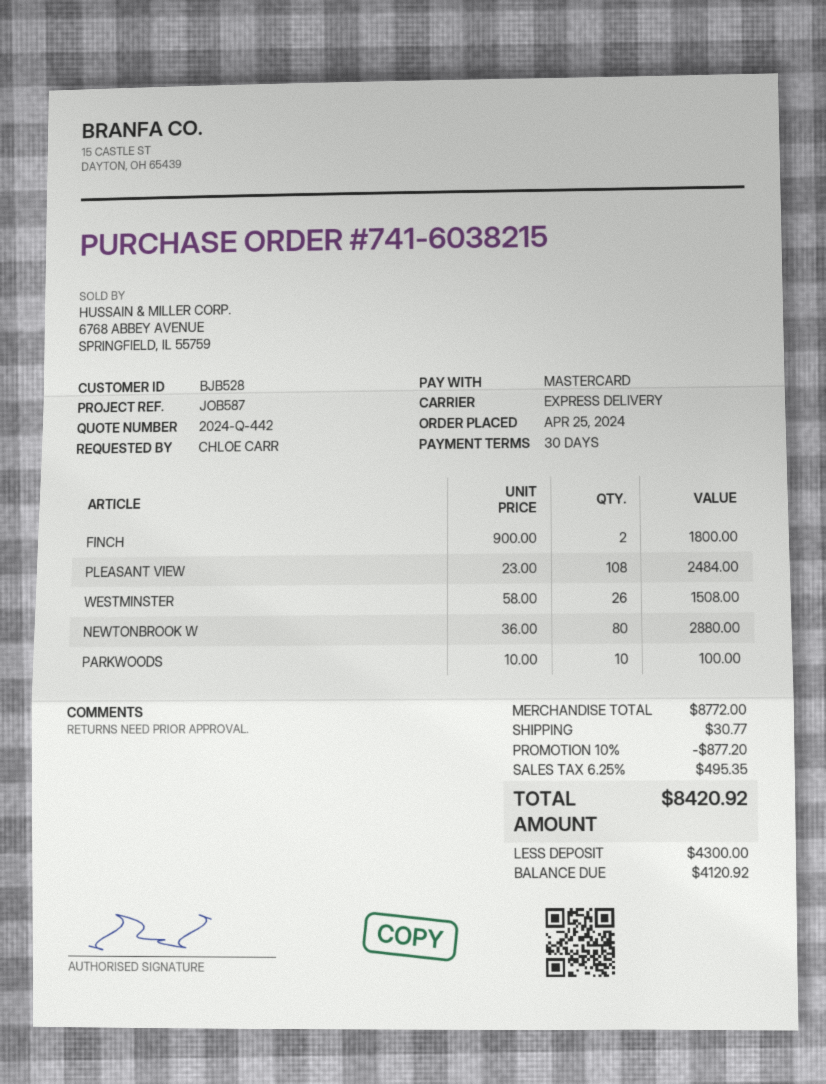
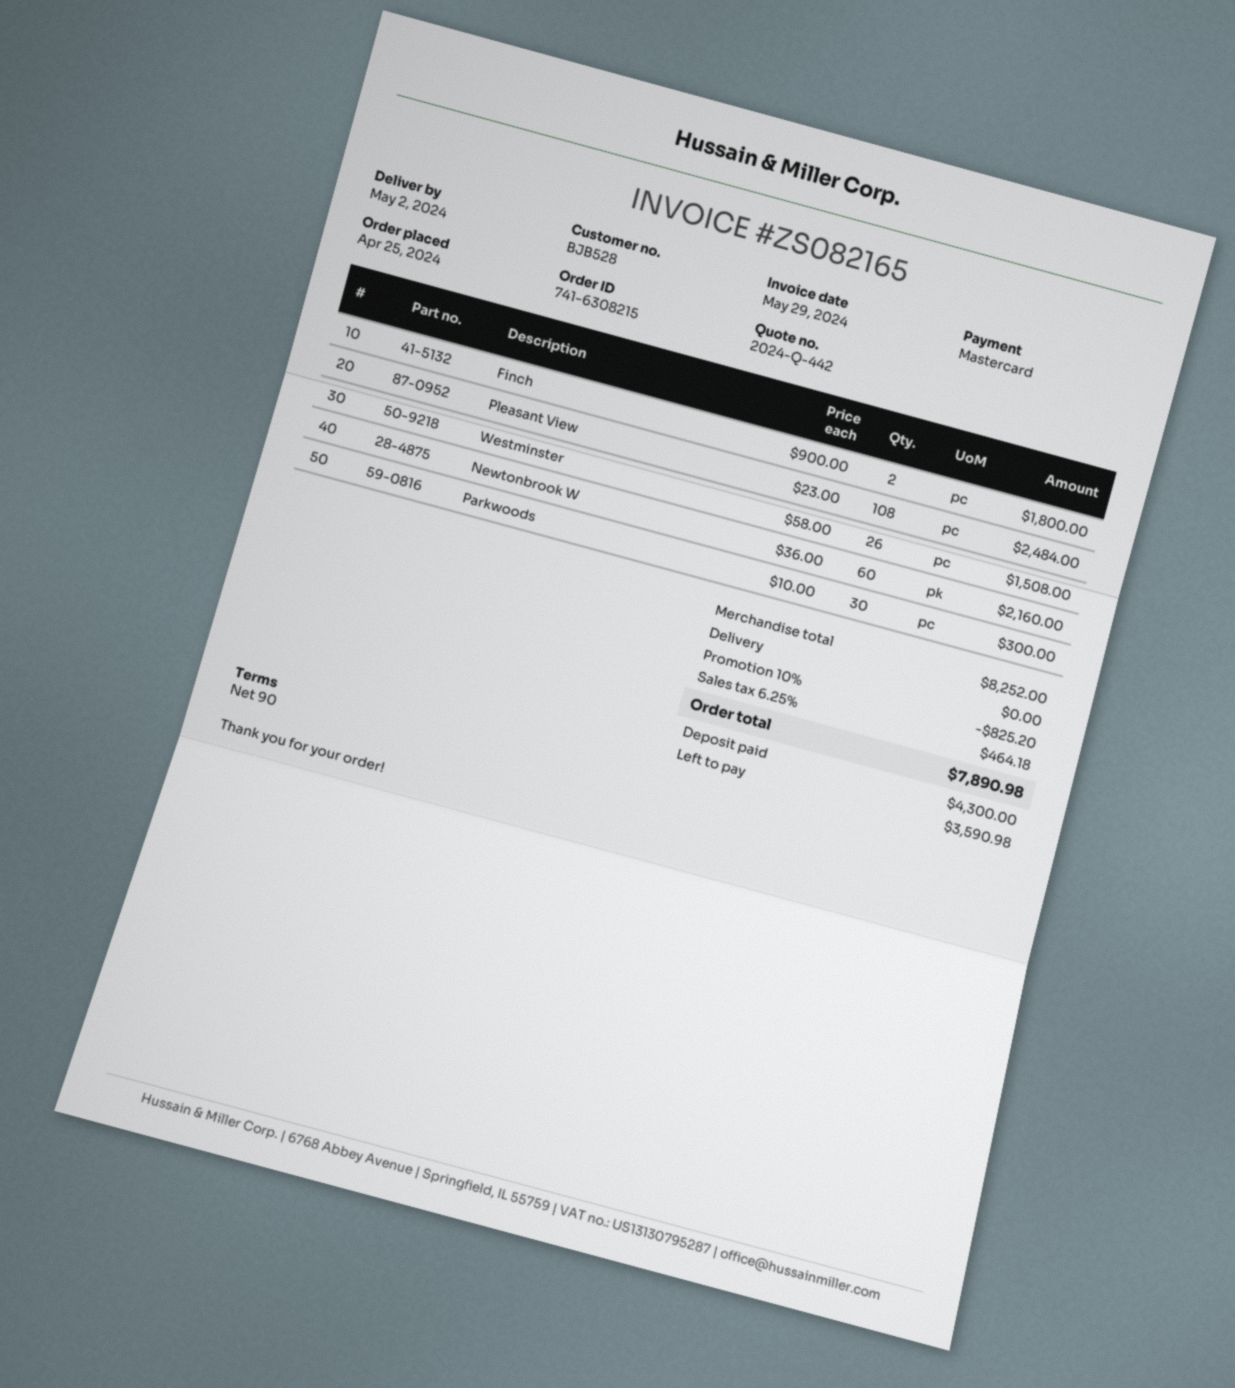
order number: 741-6038215 -> 741-6308215
payment terms: 30 days -> 90 days
NEWTONBROOK W: 80 x 36.00 = 2880.00 -> 60 x 36.00 = 2160.00
PARKWOODS: 10 x 10.00 = 100.00 -> 30 x 10.00 = 300.00
subtotal: 8772.00 -> 8252.00
discount: 10% = 877.20 -> 10% = 825.20
shipping: 30.77 -> 0.00
tax: 6.25% = 495.35 -> 6.25% = 464.18
total: 8420.92 -> 7890.98
balance: 4120.92 -> 3590.98

